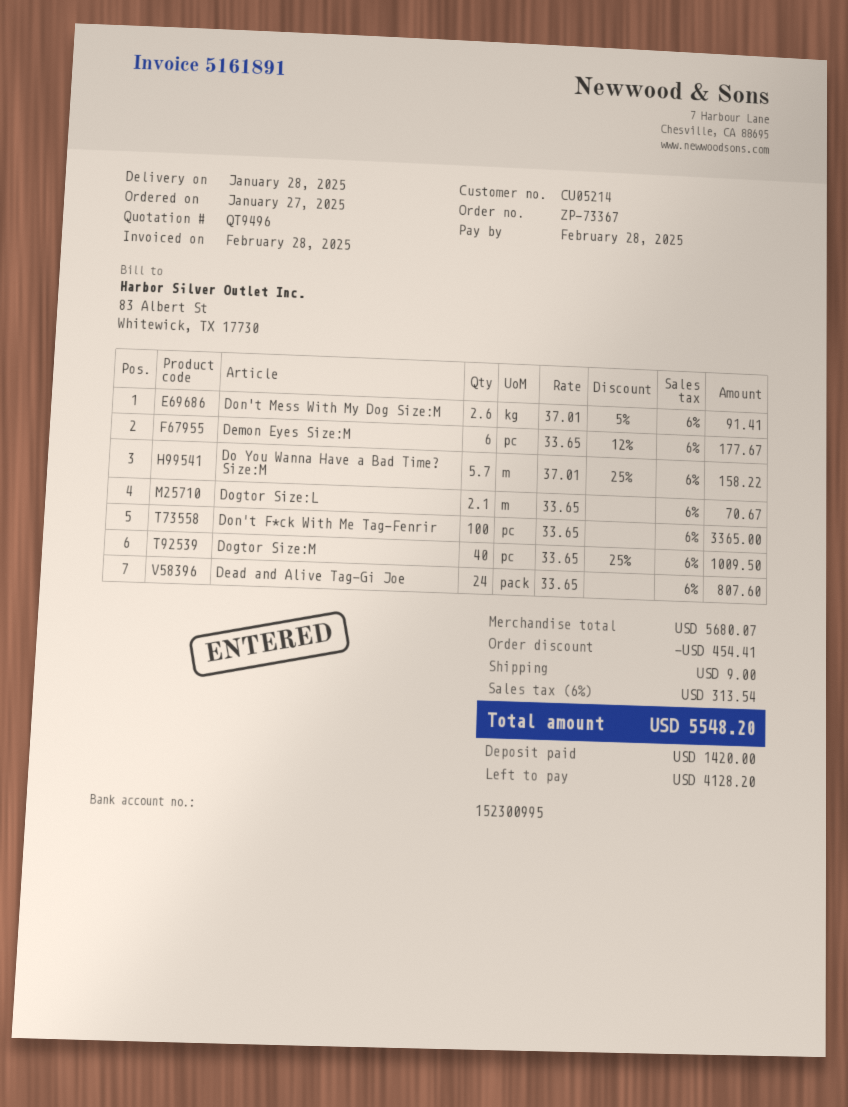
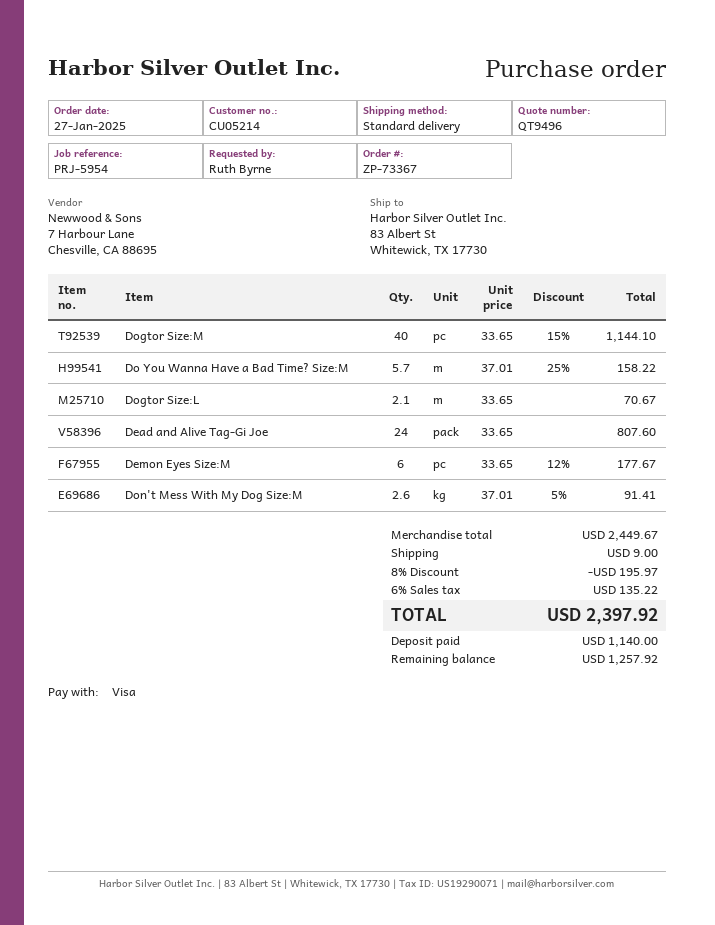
Don't F*ck With Me Tag-Fenrir: 100 x 33.65 = 3365.00 -> none
Dogtor Size:M: 40 x 33.65 - 25% = 1009.50 -> 40 x 33.65 - 15% = 1144.10
subtotal: 5680.07 -> 2449.67
discount: 454.41 -> 195.97
tax: 6% = 313.54 -> 6% = 135.22
total: 5548.20 -> 2397.92
deposit: 1420.00 -> 1140.00
balance: 4128.20 -> 1257.92

